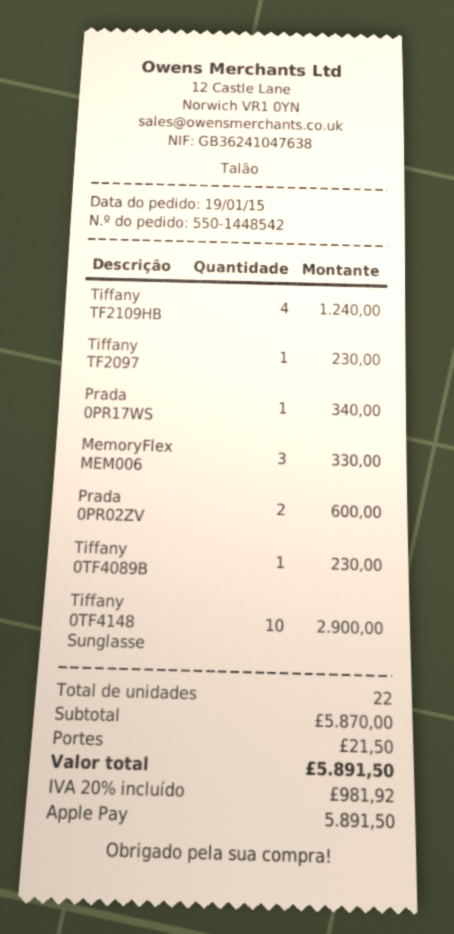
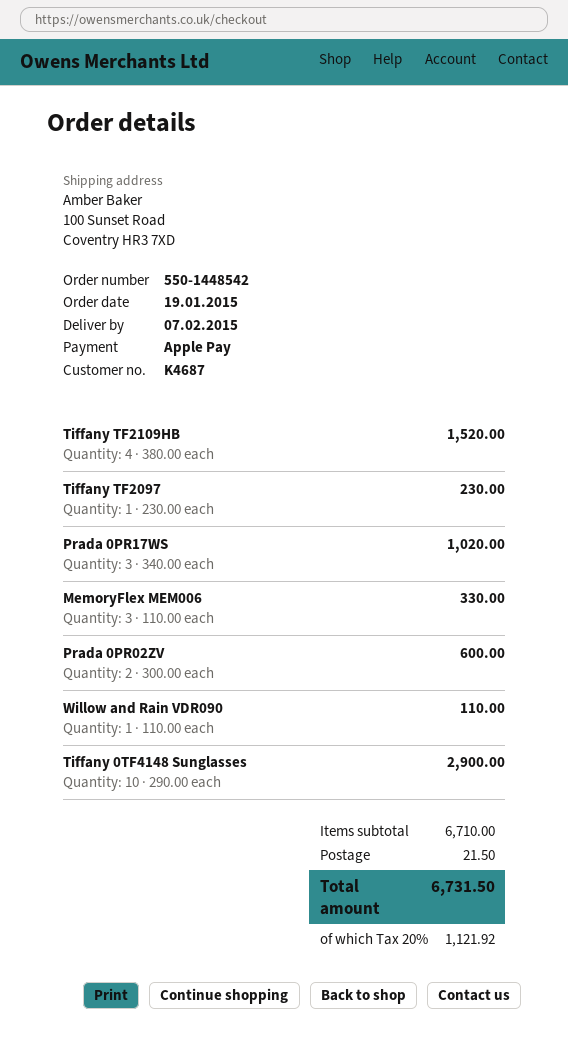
Tiffany TF2109HB: 4 for 1240.00 -> 4 for 1520.00
Prada 0PR17WS: 1 for 340.00 -> 3 for 1020.00
Tiffany 0TF4089B: 1 for 230.00 -> none
Willow and Rain VDR090: none -> 1 for 110.00
subtotal: 5870.00 -> 6710.00
tax: 20% = 981.92 -> 20% = 1121.92
total: 5891.50 -> 6731.50

